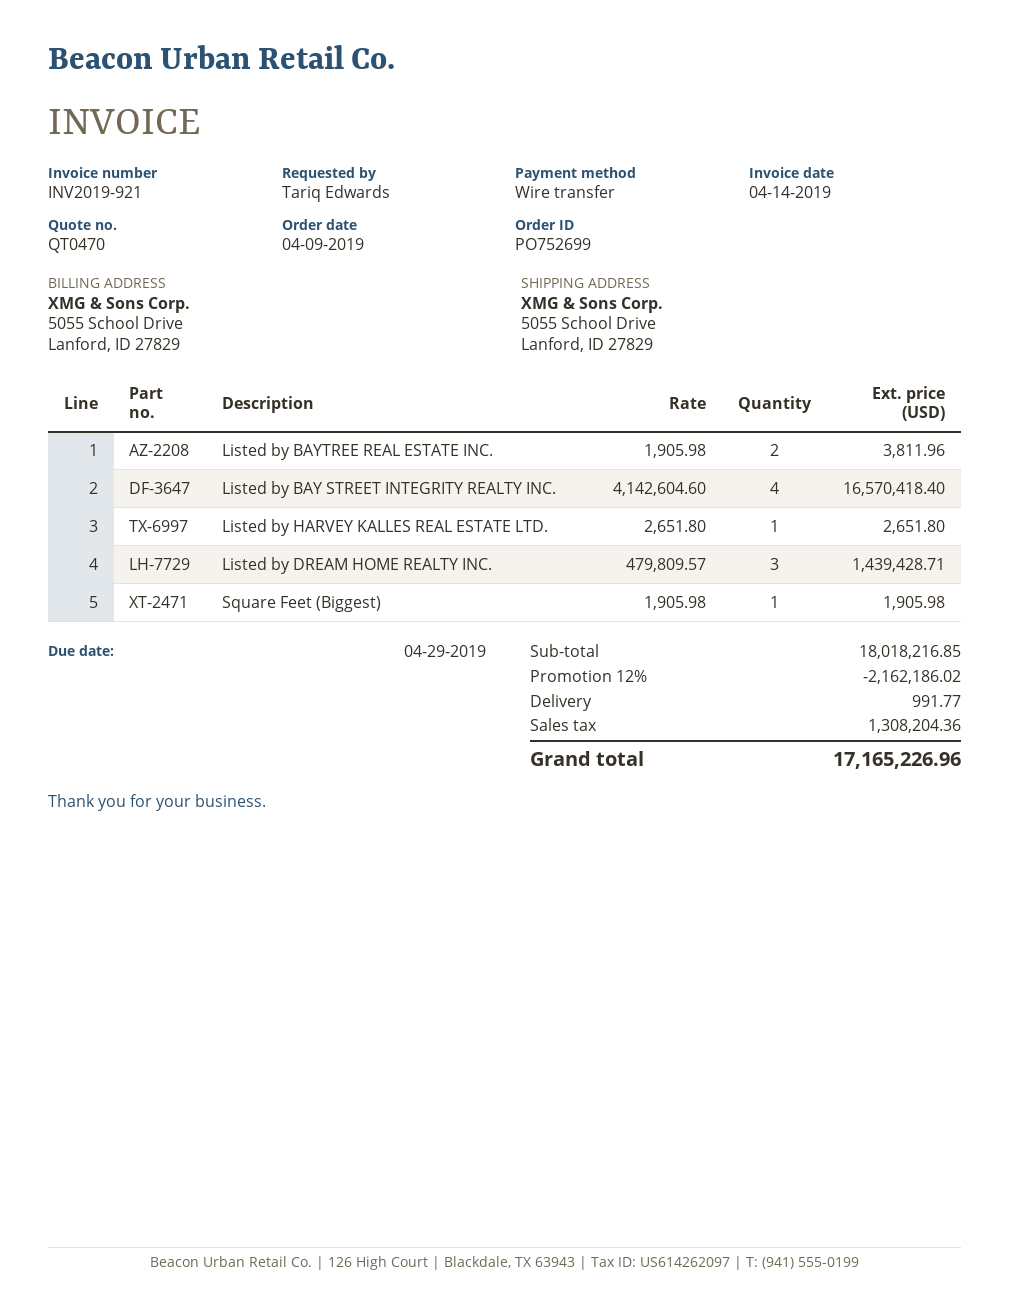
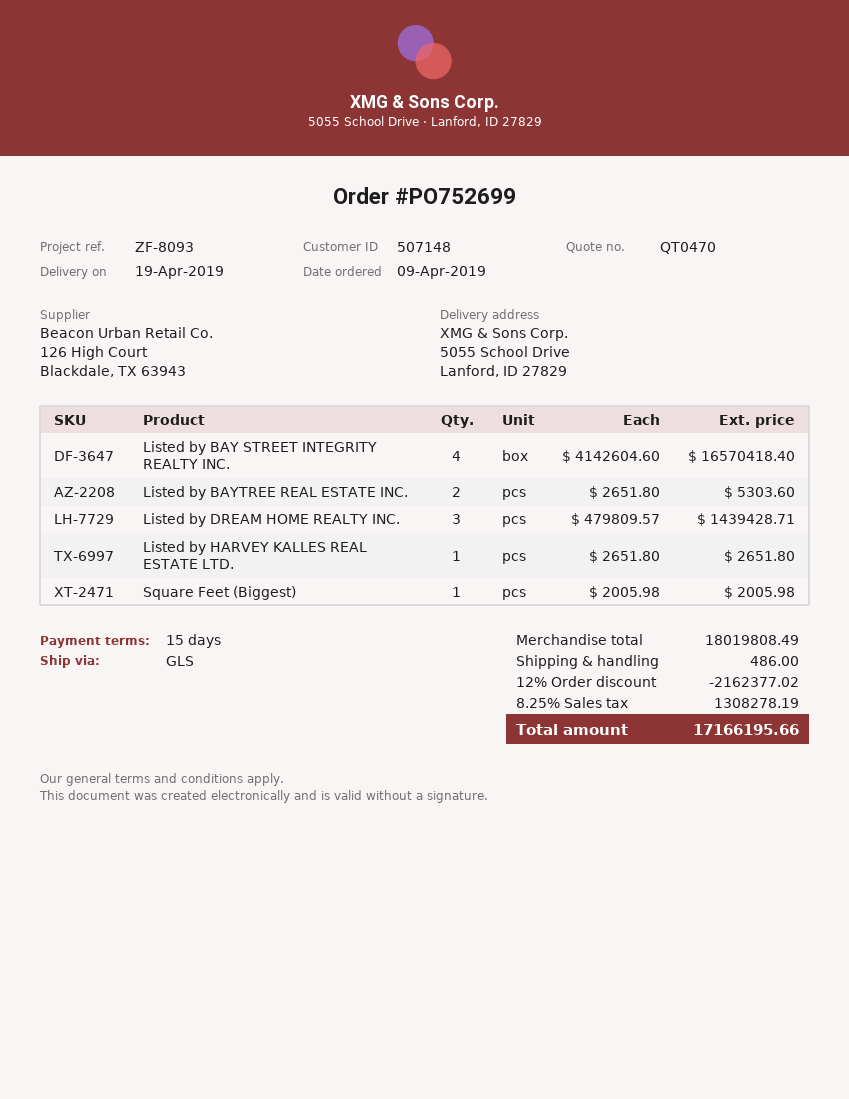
Listed by BAYTREE REAL ESTATE INC.: 2 x 1905.98 = 3811.96 -> 2 x 2651.80 = 5303.60
Square Feet (Biggest): 1 x 1905.98 = 1905.98 -> 1 x 2005.98 = 2005.98
subtotal: 18018216.85 -> 18019808.49
discount: 12% = 2162186.02 -> 12% = 2162377.02
shipping: 991.77 -> 486.00
tax: 1308204.36 -> 1308278.19
total: 17165226.96 -> 17166195.66

